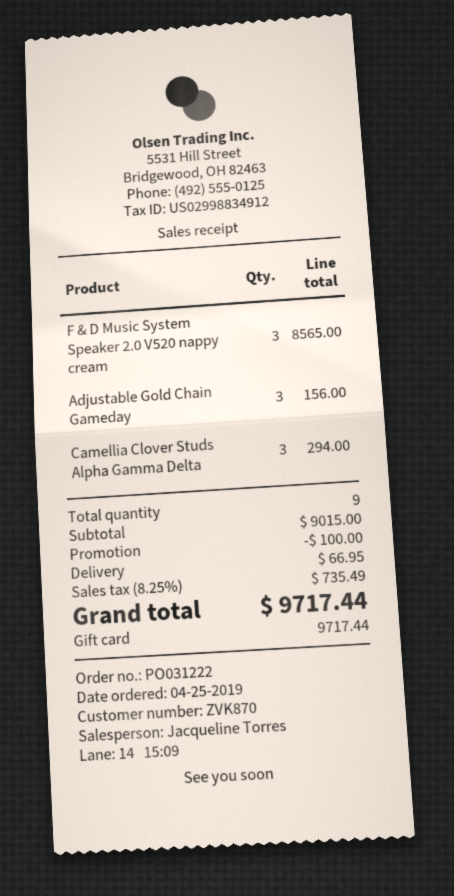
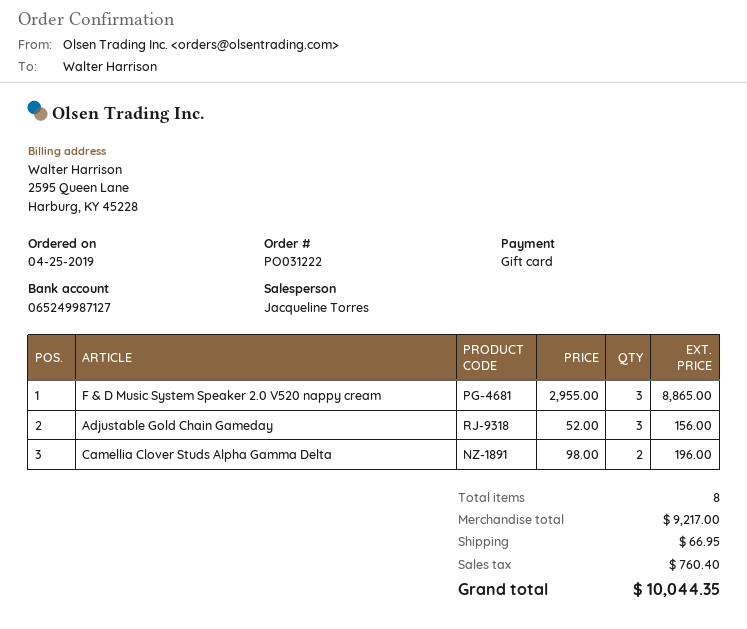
F & D Music System Speaker 2.0 V520 nappy cream: 3 for 8565.00 -> 3 for 8865.00
Camellia Clover Studs Alpha Gamma Delta: 3 for 294.00 -> 2 for 196.00
total quantity: 9 -> 8
subtotal: 9015.00 -> 9217.00
discount: 100.00 -> none
tax: 735.49 -> 760.40
total: 9717.44 -> 10044.35

